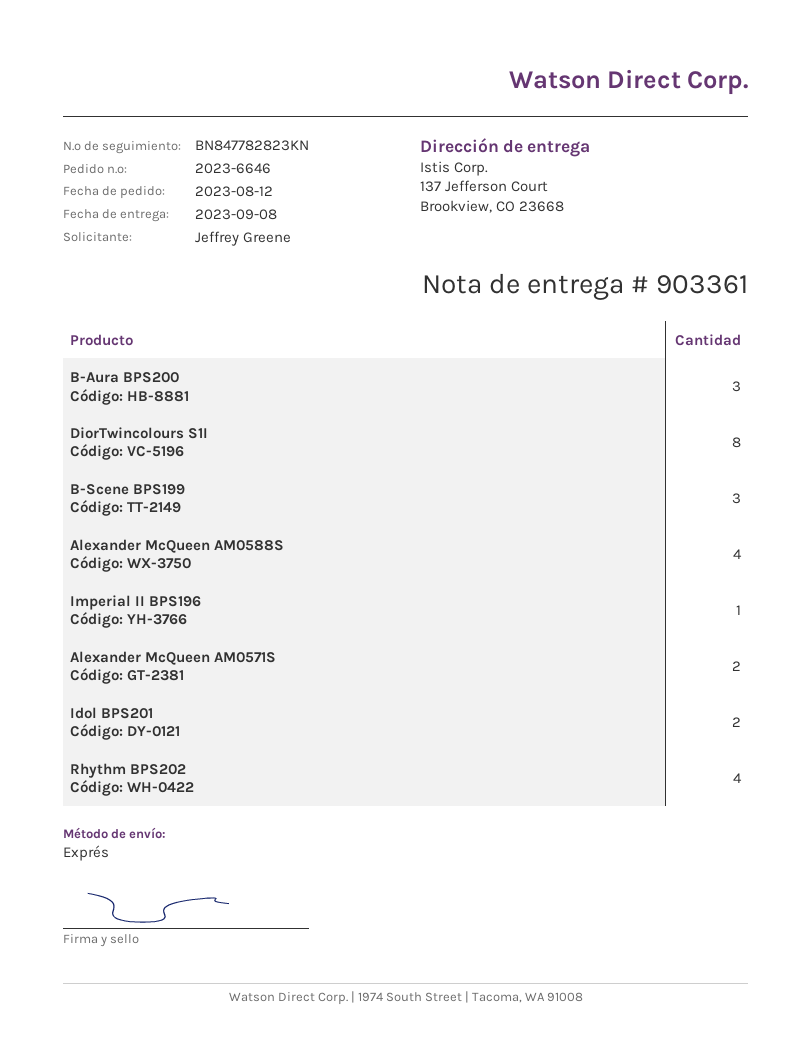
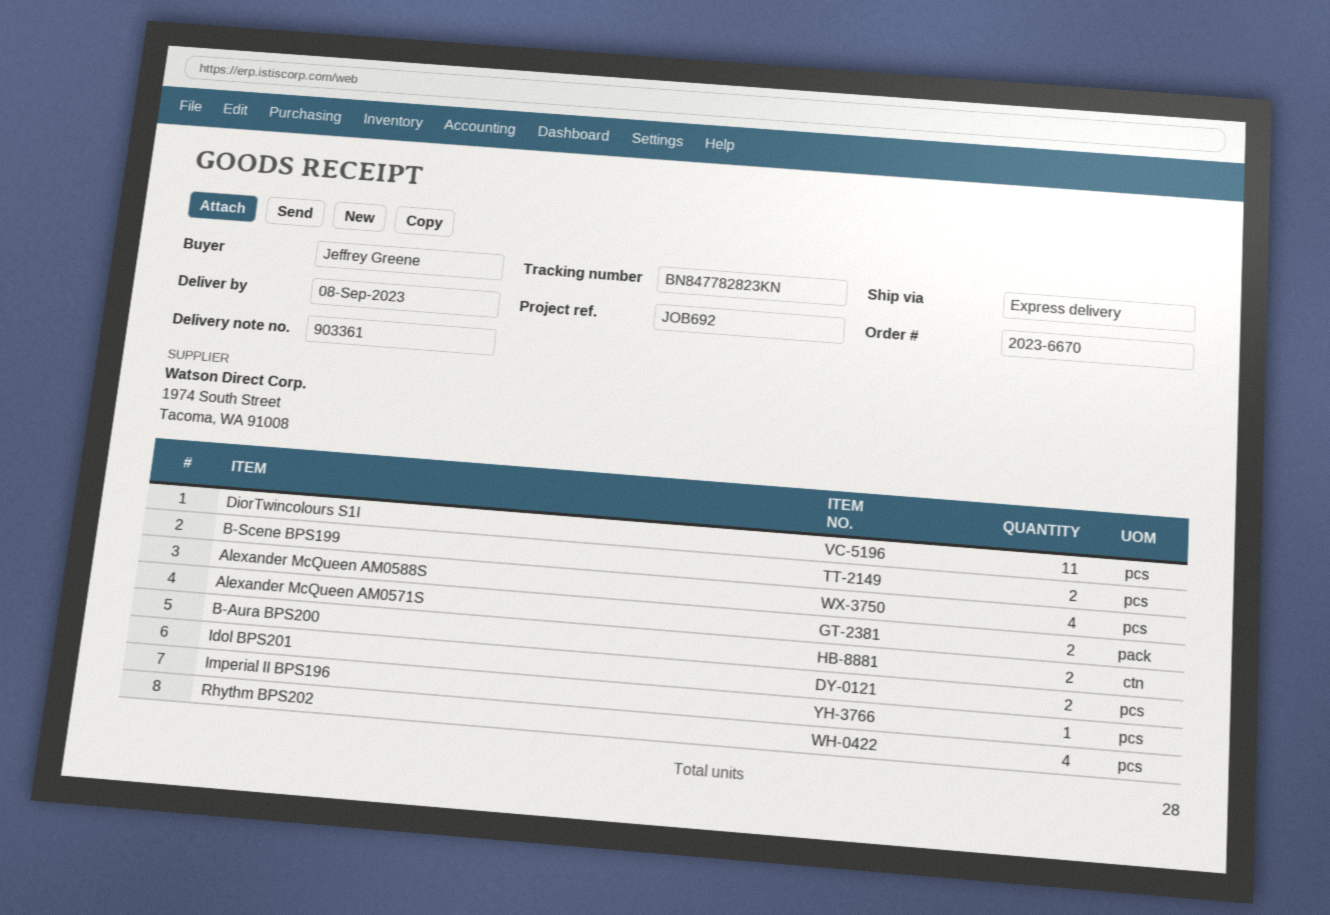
order number: 2023-6646 -> 2023-6670
B-Aura BPS200: 3 -> 2
DiorTwincolours S1I: 8 -> 11
B-Scene BPS199: 3 -> 2

